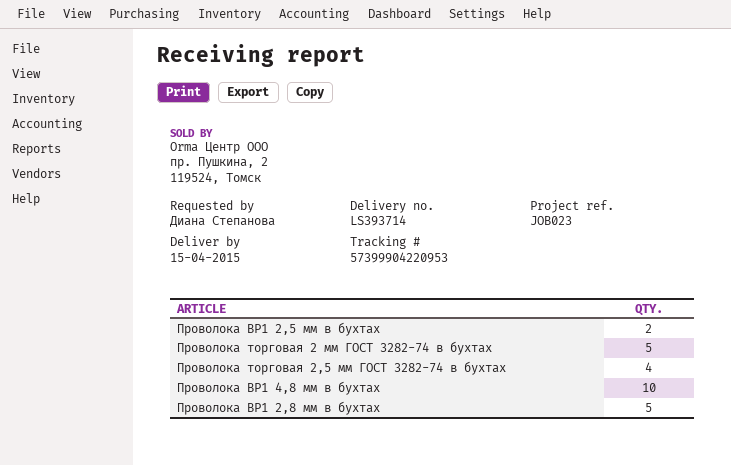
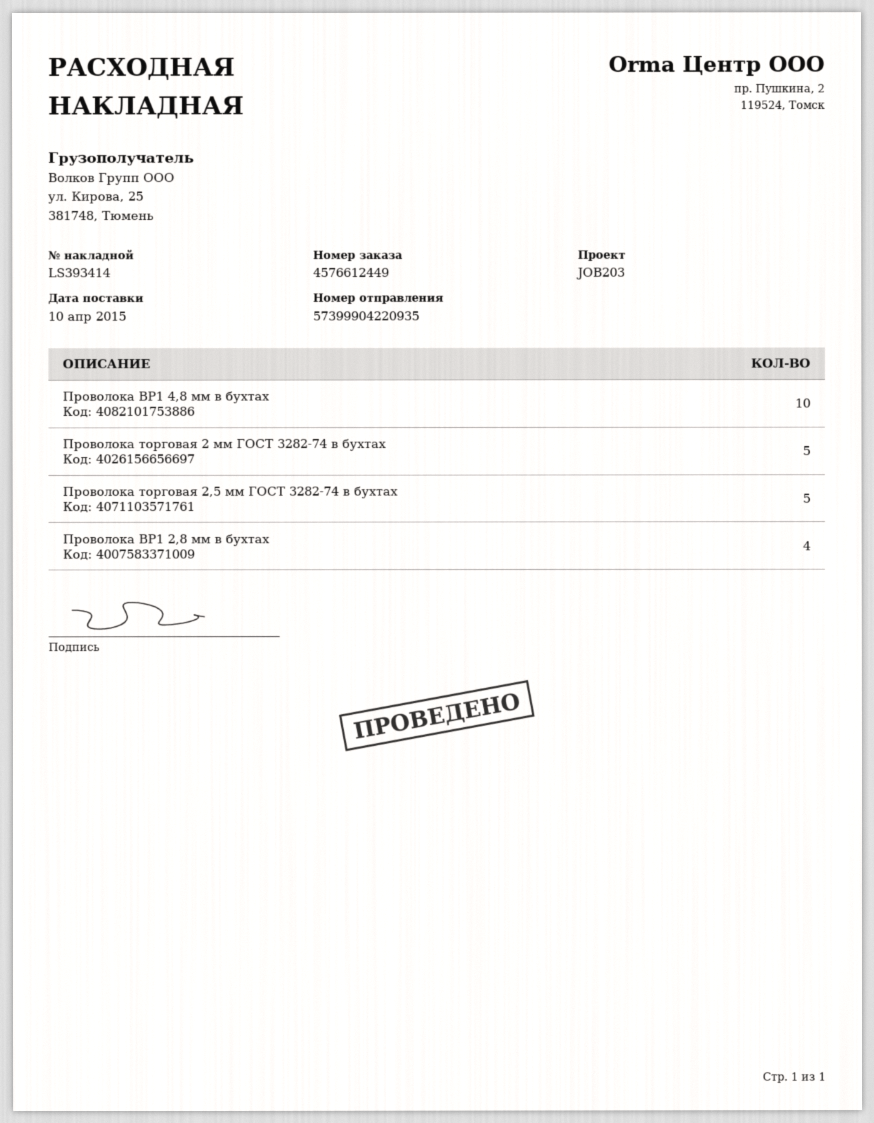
delivery note number: LS393714 -> LS393414
delivery date: 2015-04-15 -> 2015-04-10
reference: JOB023 -> JOB203
tracking number: 57399904220953 -> 57399904220935
Проволока ВР1 2,5 мм в бухтах: 2 -> none
Проволока торговая 2,5 мм ГОСТ 3282-74 в бухтах: 4 -> 5
Проволока ВР1 2,8 мм в бухтах: 5 -> 4

